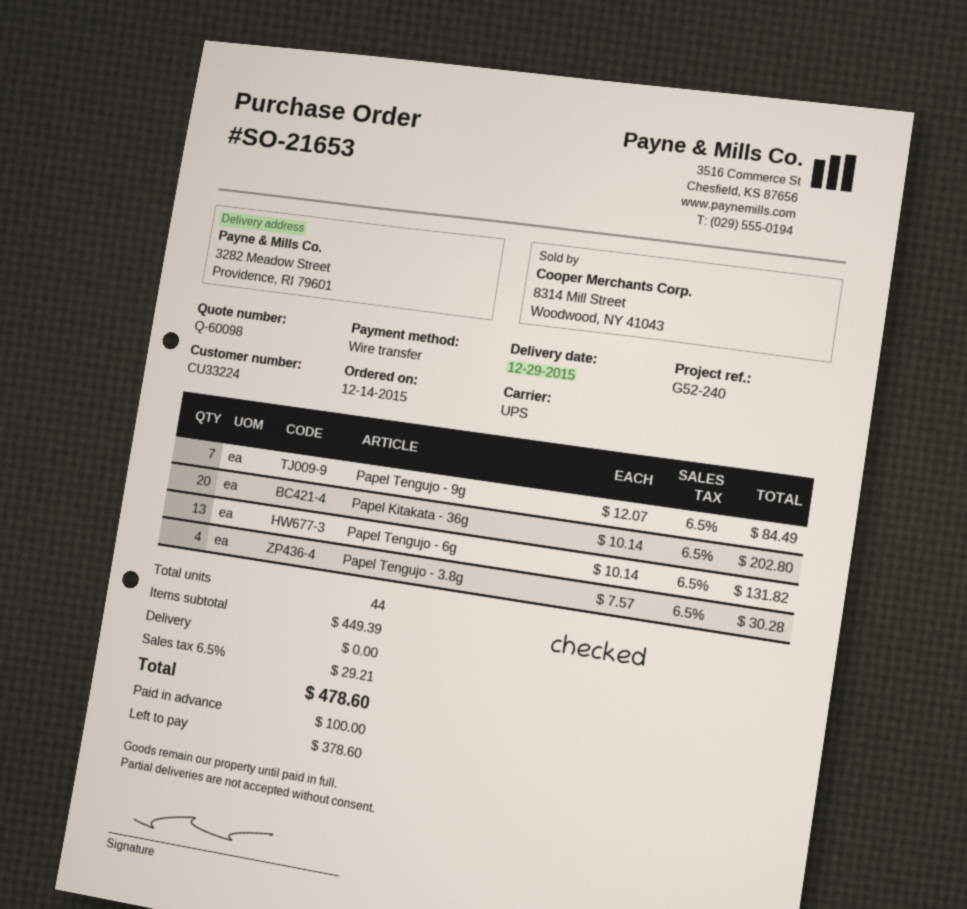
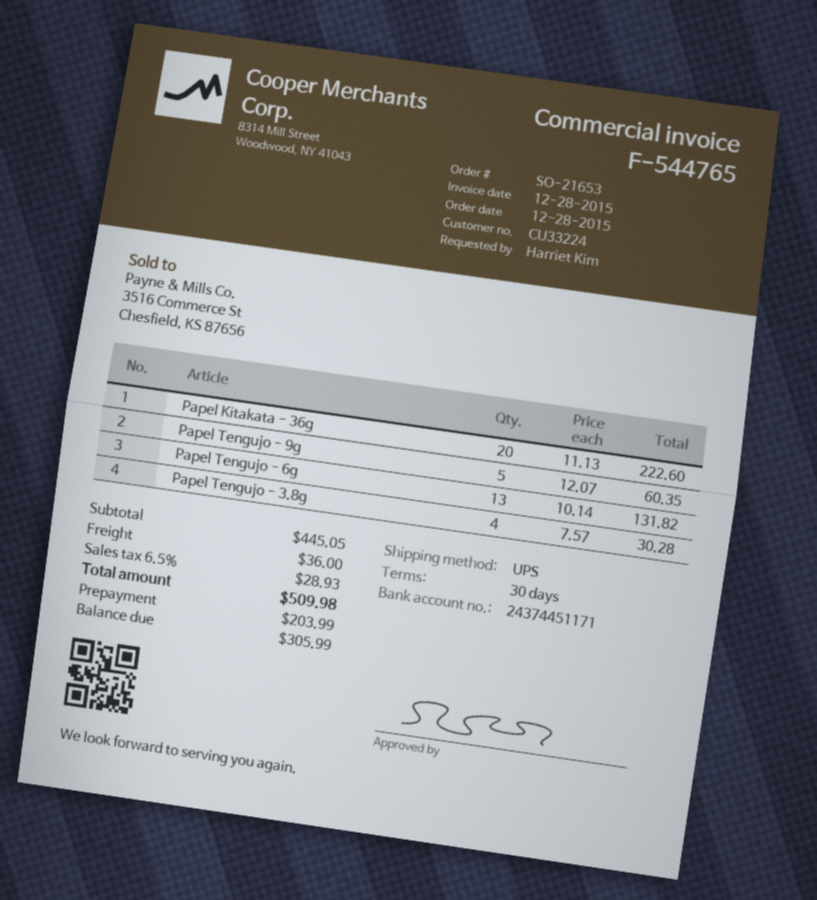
order date: 2015-12-14 -> 2015-12-28
Papel Tengujo - 9g: 7 x 12.07 = 84.49 -> 5 x 12.07 = 60.35
Papel Kitakata - 36g: 20 x 10.14 = 202.80 -> 20 x 11.13 = 222.60
subtotal: 449.39 -> 445.05
shipping: 0.00 -> 36.00
tax: 6.5% = 29.21 -> 6.5% = 28.93
total: 478.60 -> 509.98
deposit: 100.00 -> 203.99
balance: 378.60 -> 305.99

